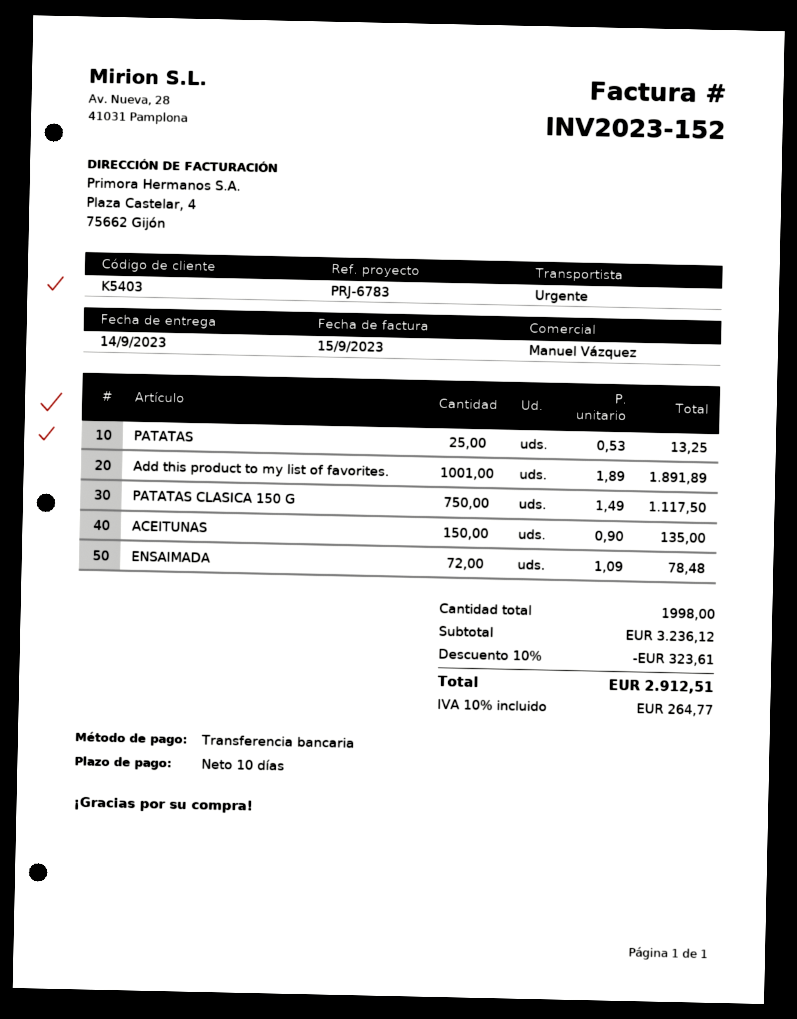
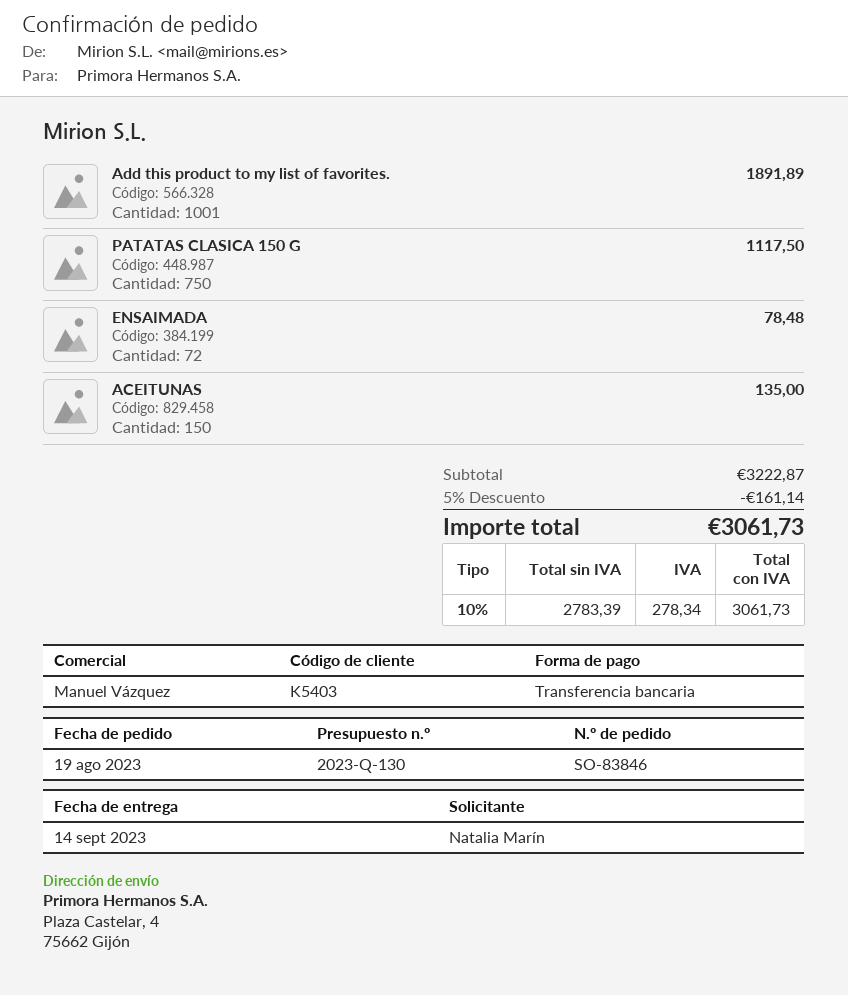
PATATAS: 25 for 13.25 -> none
subtotal: 3236.12 -> 3222.87
discount: 10% = 323.61 -> 5% = 161.14
tax: 10% = 264.77 -> 10% = 278.34
total: 2912.51 -> 3061.73

